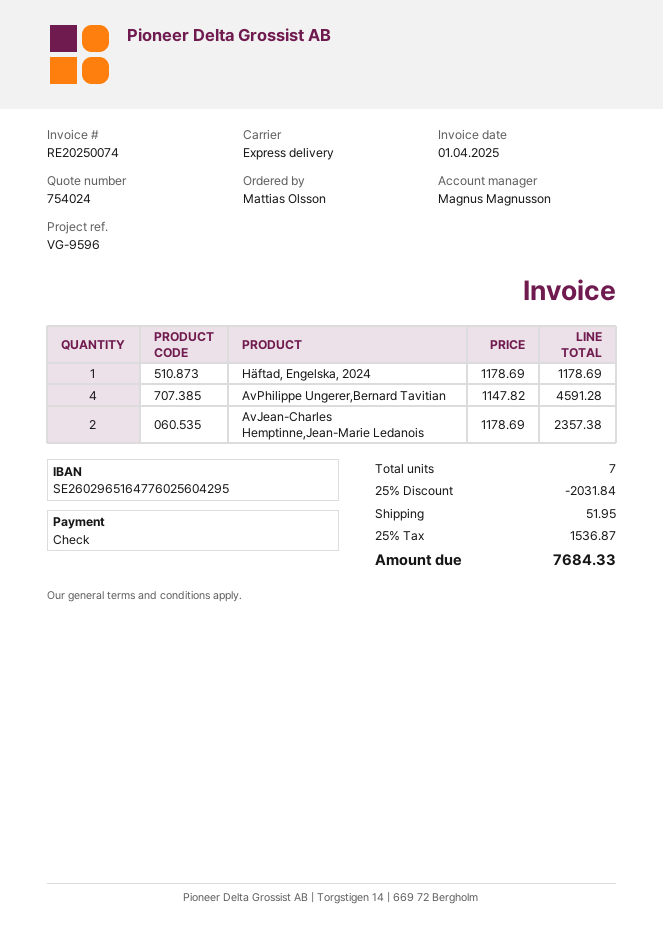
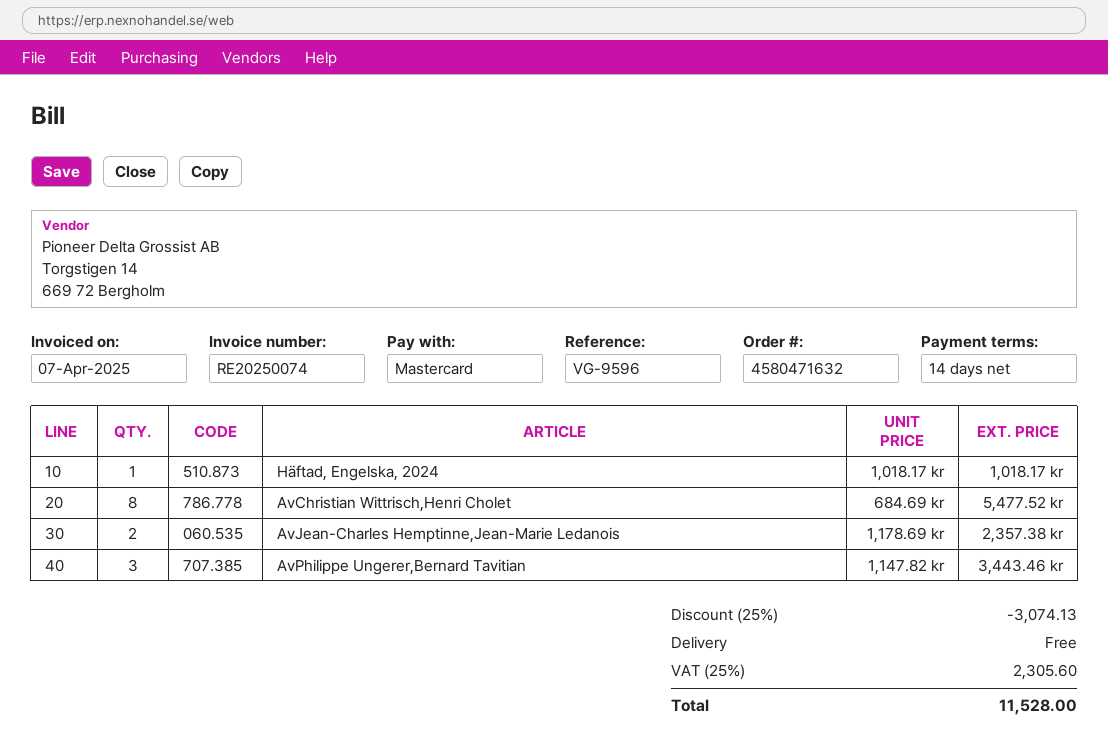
invoice date: 2025-04-01 -> 2025-04-07
payment method: cheque -> Mastercard
Häftad, Engelska, 2024: 1 x 1178.69 = 1178.69 -> 1 x 1018.17 = 1018.17
AvPhilippe Ungerer,Bernard Tavitian: 4 x 1147.82 = 4591.28 -> 3 x 1147.82 = 3443.46
AvChristian Wittrisch,Henri Cholet: none -> 8 x 684.69 = 5477.52
discount: 25% = 2031.84 -> 25% = 3074.13
shipping: 51.95 -> 0.00
tax: 25% = 1536.87 -> 25% = 2305.60
total: 7684.33 -> 11528.00

